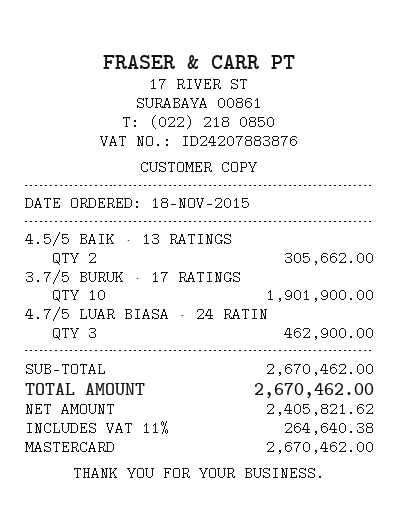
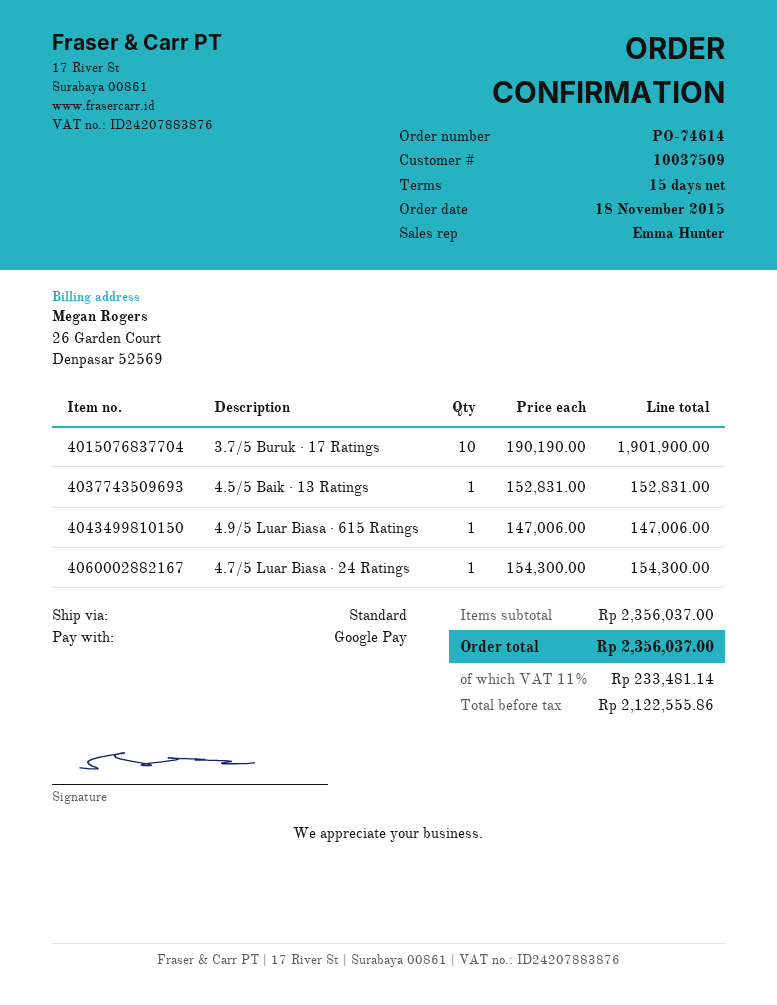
payment method: Mastercard -> Google Pay
4.5/5 BAIK · 13 RATINGS: 2 for 305662.00 -> 1 for 152831.00
4.7/5 LUAR BIASA · 24 RATIN: 3 for 462900.00 -> 1 for 154300.00
4.9/5 Luar Biasa · 615 Ratings: none -> 1 for 147006.00
subtotal: 2670462.00 -> 2356037.00
net: 2405821.62 -> 2122555.86
tax: 11% = 264640.38 -> 11% = 233481.14
total: 2670462.00 -> 2356037.00

